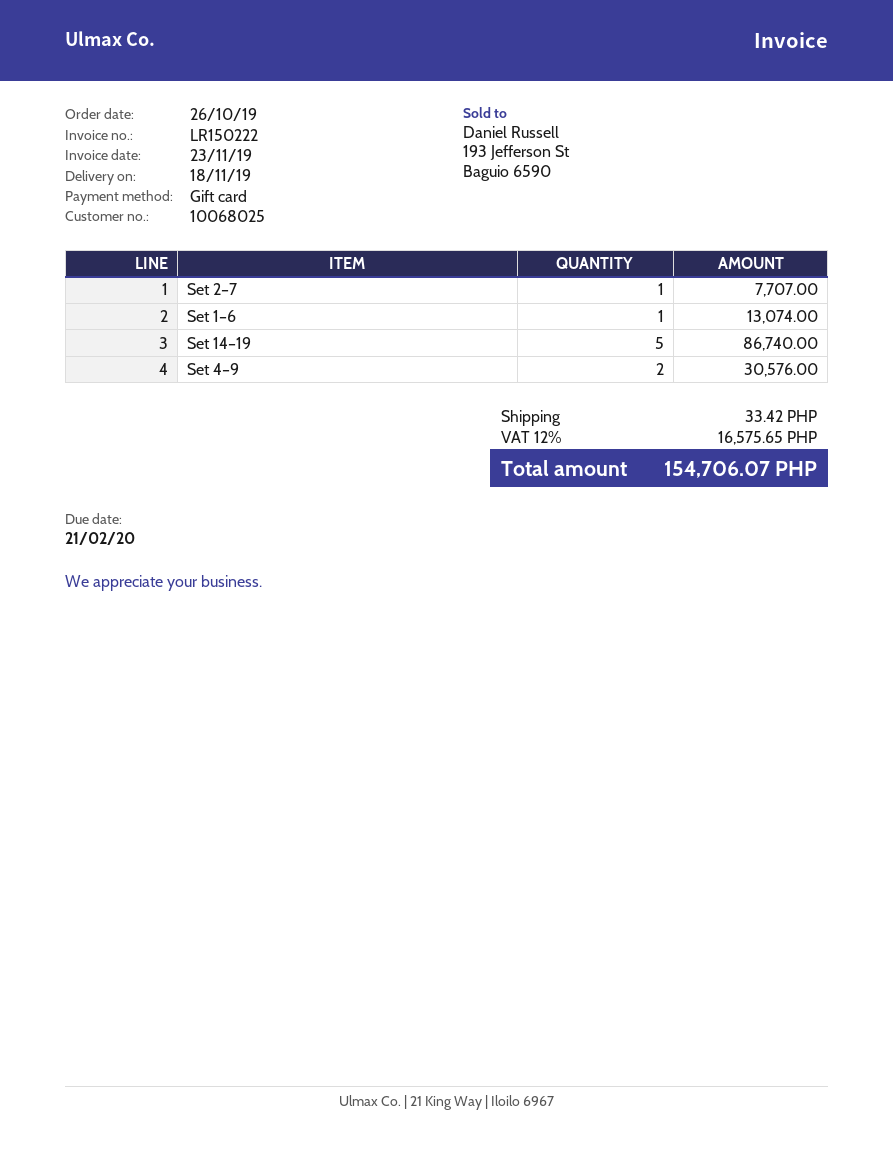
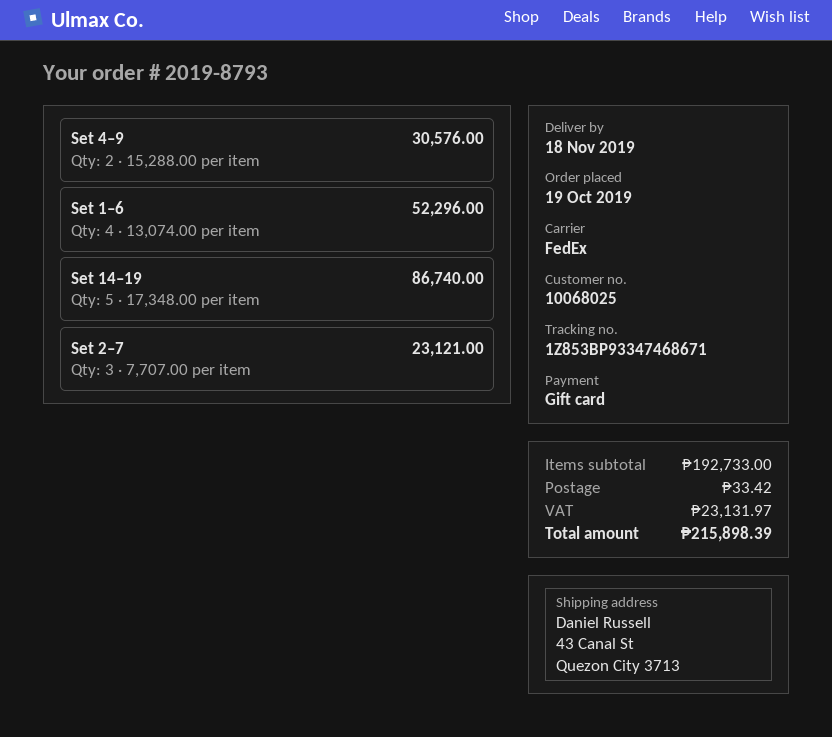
order date: 2019-10-26 -> 2019-10-19
Set 2–7: 1 for 7707.00 -> 3 for 23121.00
Set 1–6: 1 for 13074.00 -> 4 for 52296.00
tax: 16575.65 -> 23131.97
total: 154706.07 -> 215898.39

